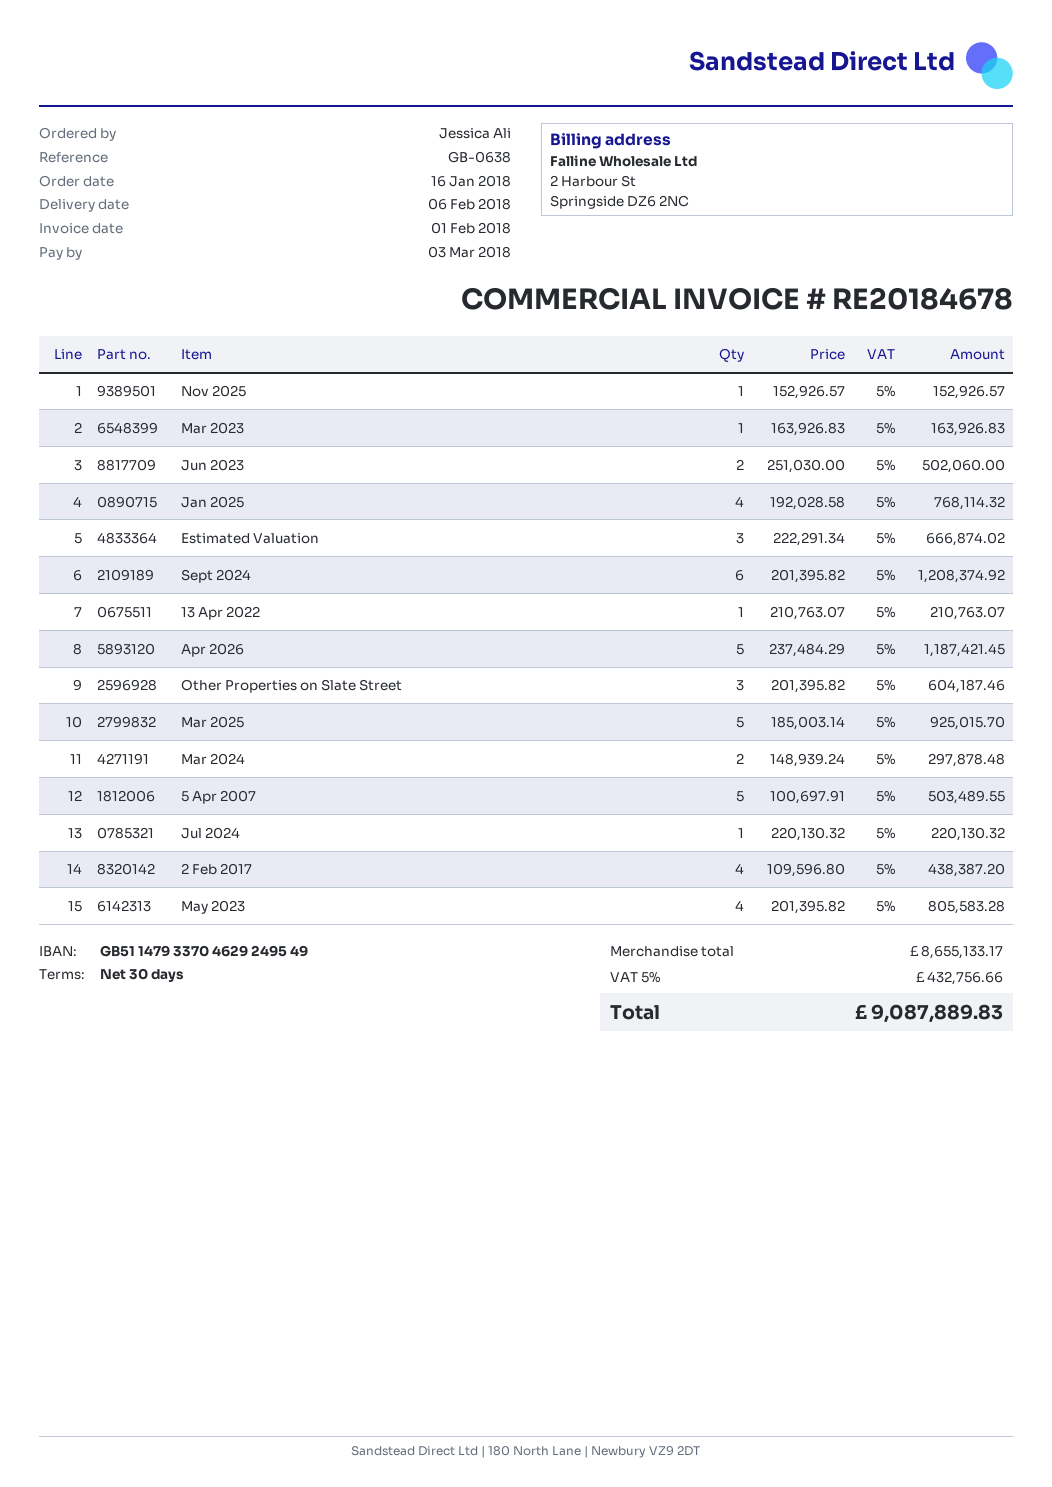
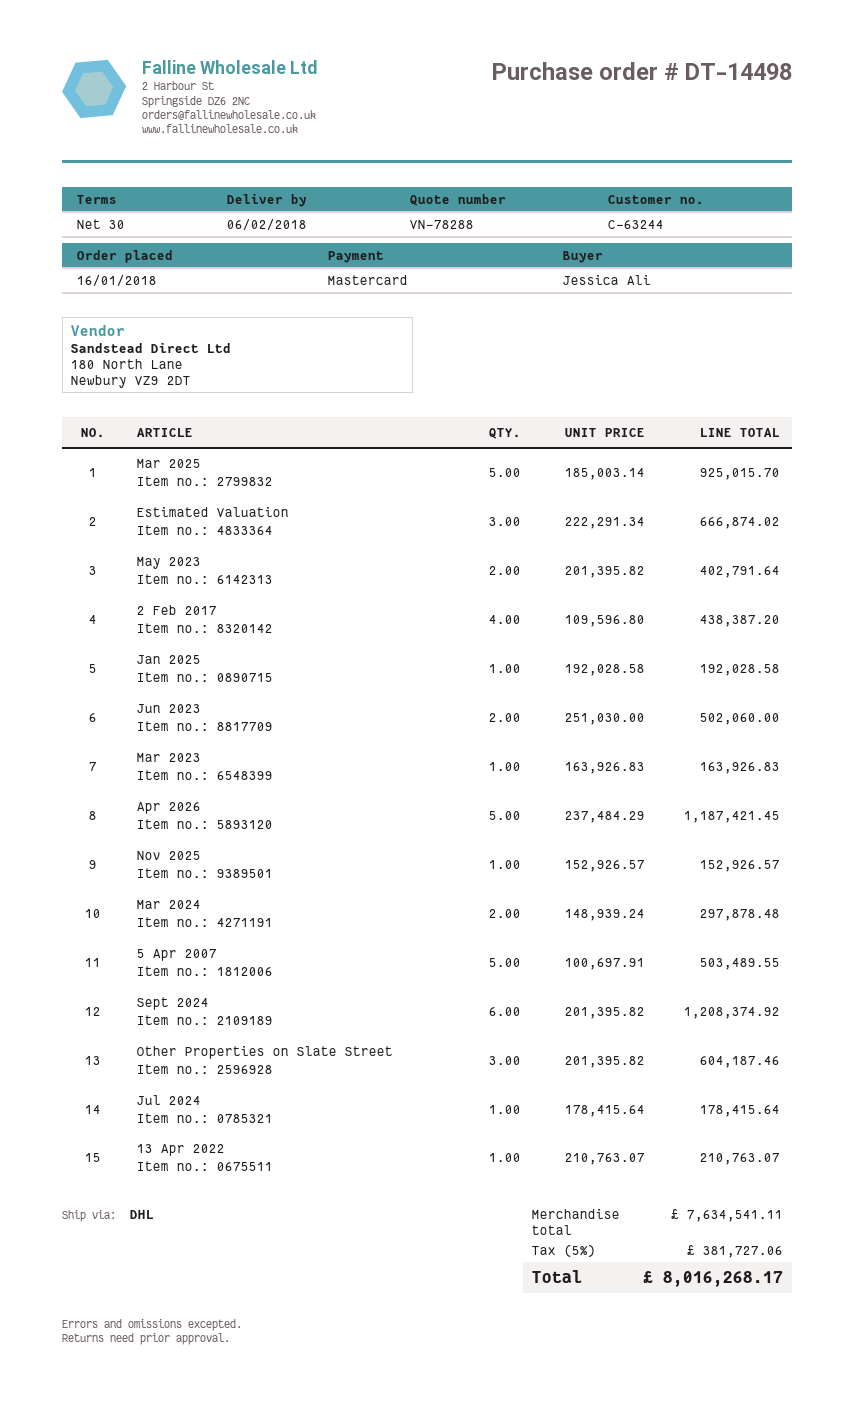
Jan 2025: 4 x 192028.58 = 768114.32 -> 1 x 192028.58 = 192028.58
Jul 2024: 1 x 220130.32 = 220130.32 -> 1 x 178415.64 = 178415.64
May 2023: 4 x 201395.82 = 805583.28 -> 2 x 201395.82 = 402791.64
subtotal: 8655133.17 -> 7634541.11
tax: 5% = 432756.66 -> 5% = 381727.06
total: 9087889.83 -> 8016268.17

